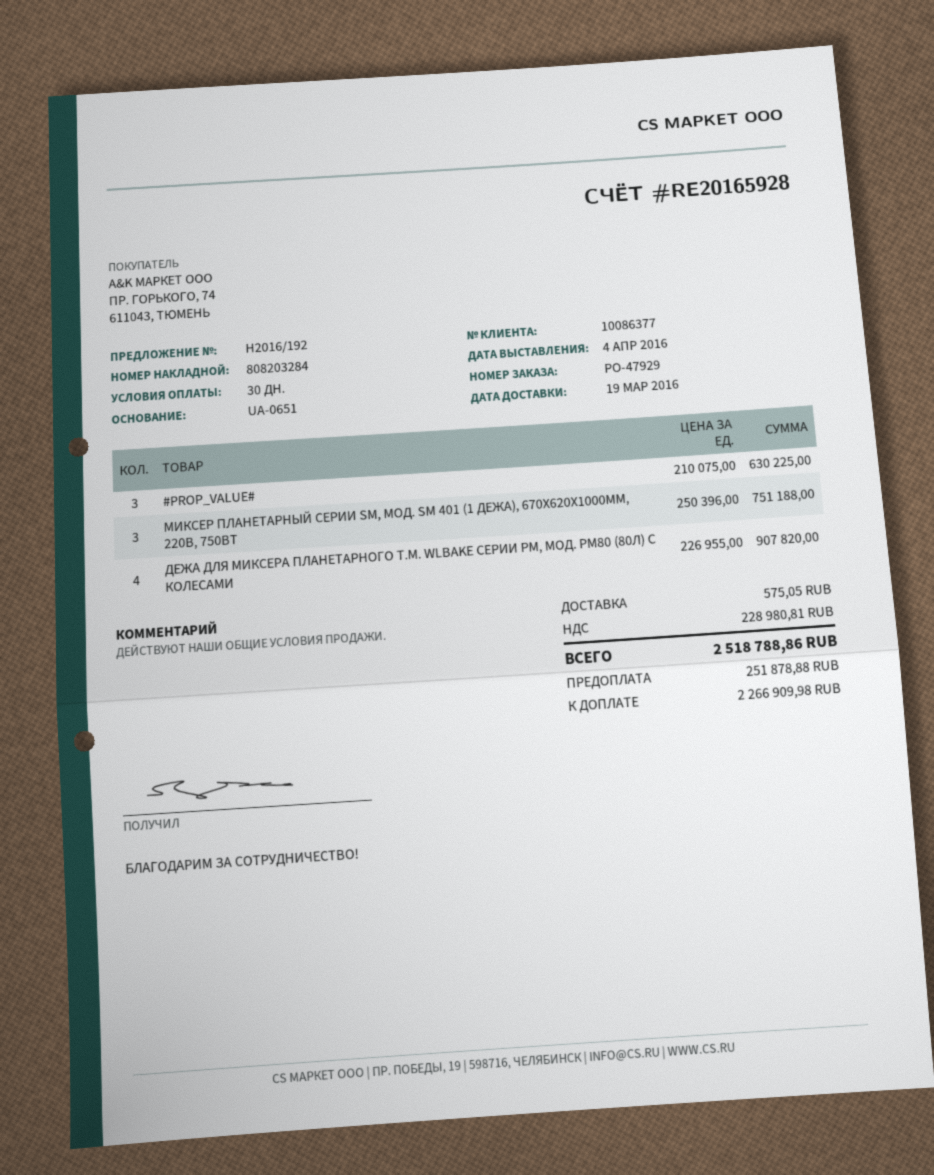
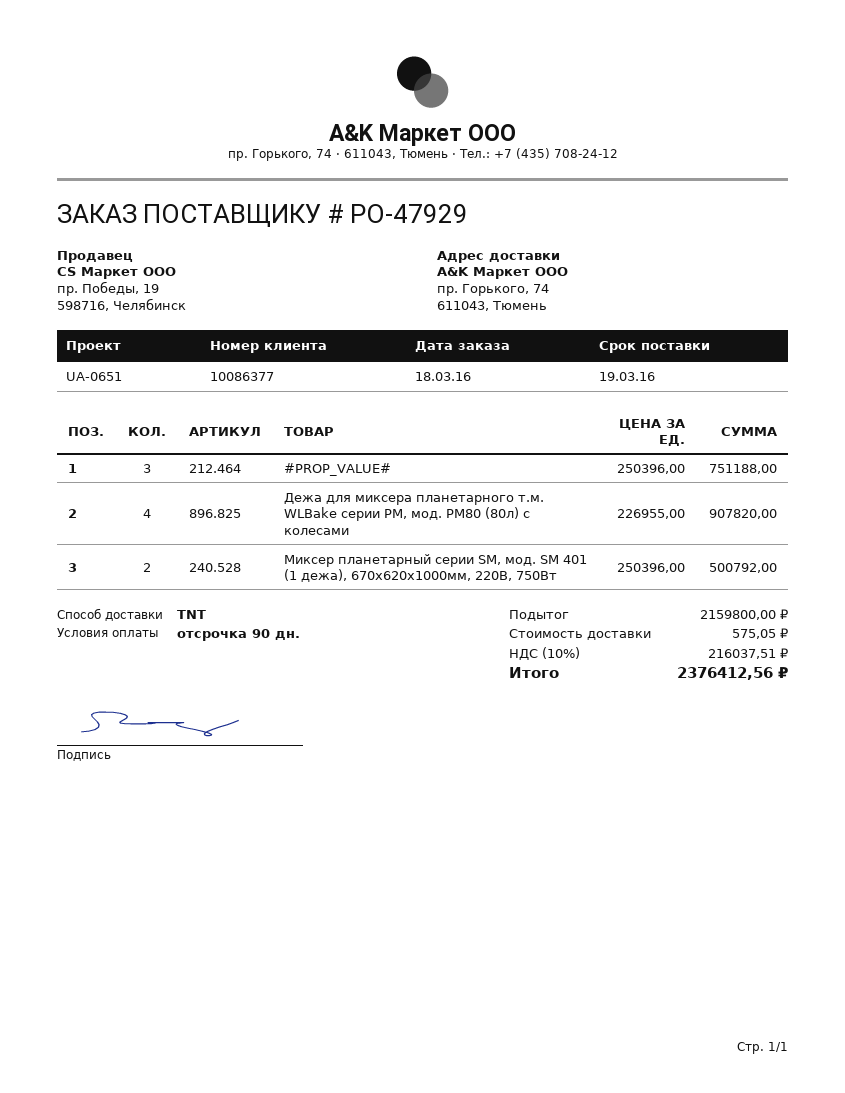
payment terms: 30 days -> 90 days
#PROP_VALUE#: 3 x 210075.00 = 630225.00 -> 3 x 250396.00 = 751188.00
МИКСЕР ПЛАНЕТАРНЫЙ СЕРИИ SM, МОД. SМ 401 (1 ДЕЖА), 670X620X1000ММ, 220В, 750ВТ: 3 x 250396.00 = 751188.00 -> 2 x 250396.00 = 500792.00
tax: 228980.81 -> 216037.51
total: 2518788.86 -> 2376412.56

